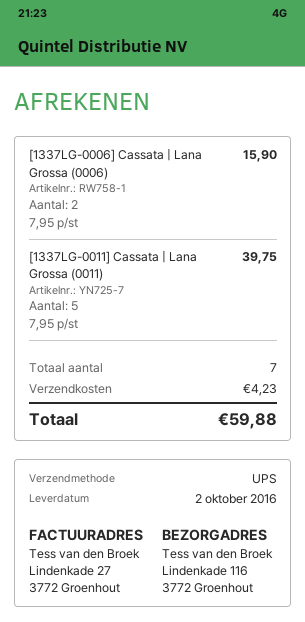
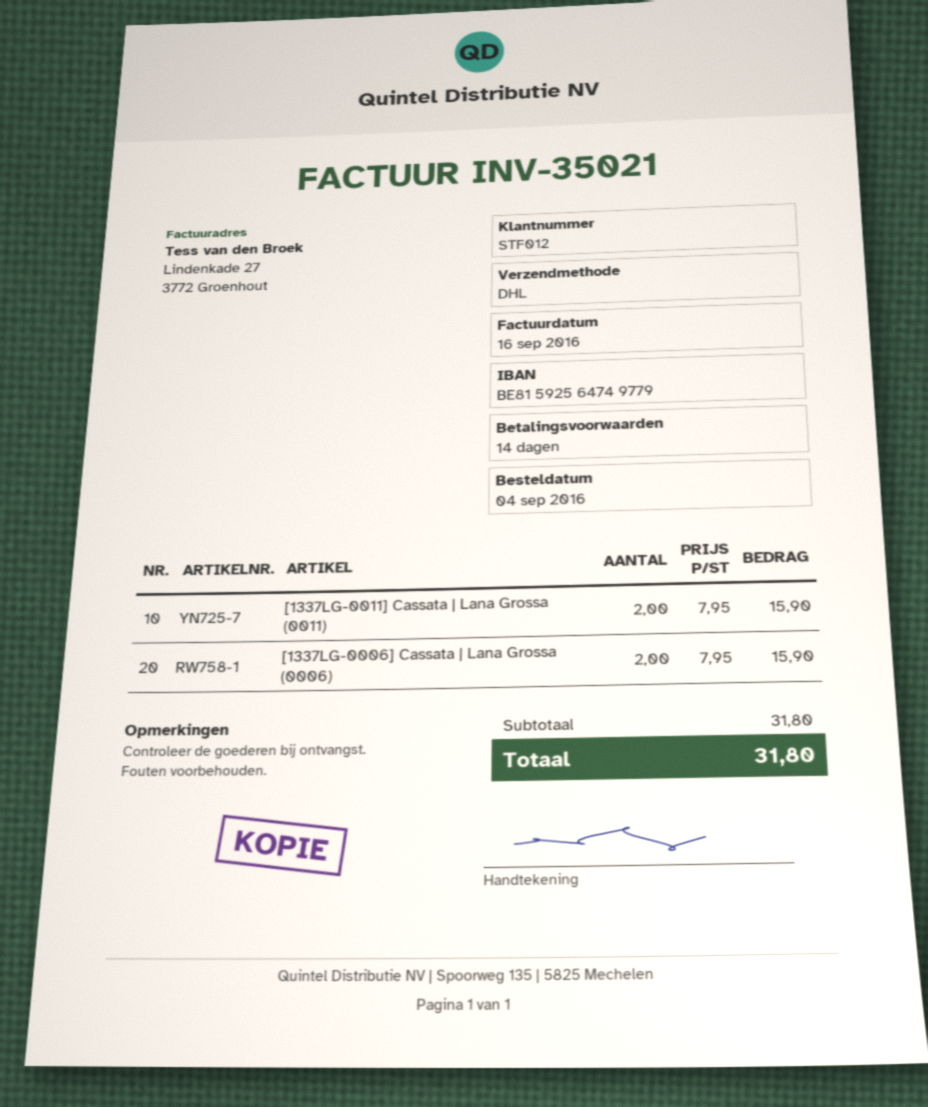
shipping method: UPS -> DHL
[1337LG-0011] Cassata | Lana Grossa (0011): 5 x 7.95 = 39.75 -> 2 x 7.95 = 15.90
shipping: 4.23 -> none
total: 59.88 -> 31.80

